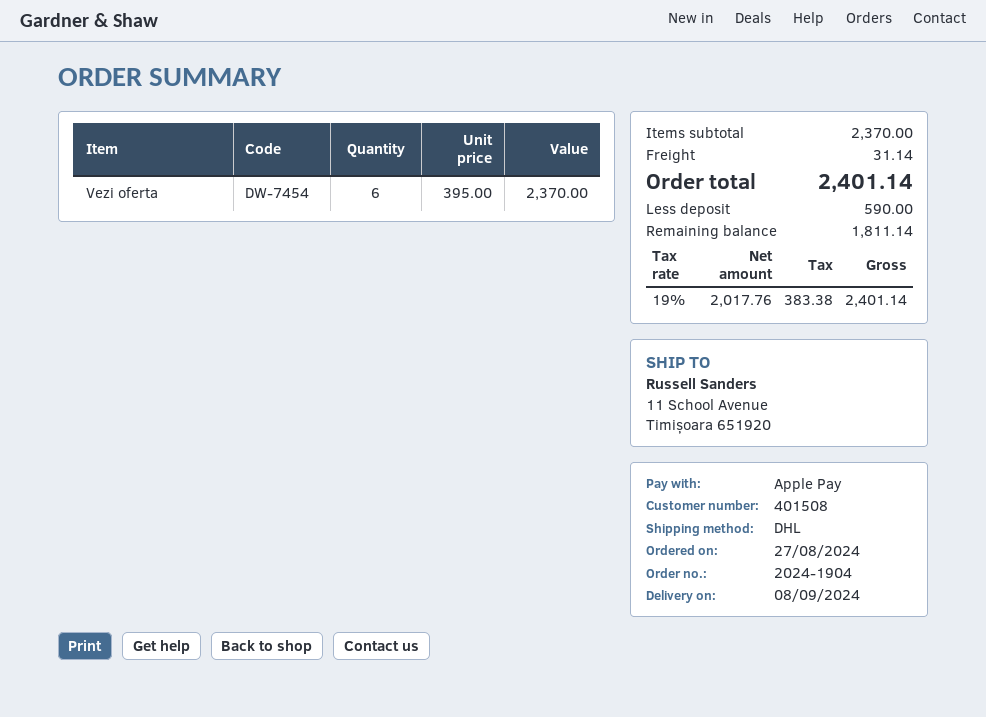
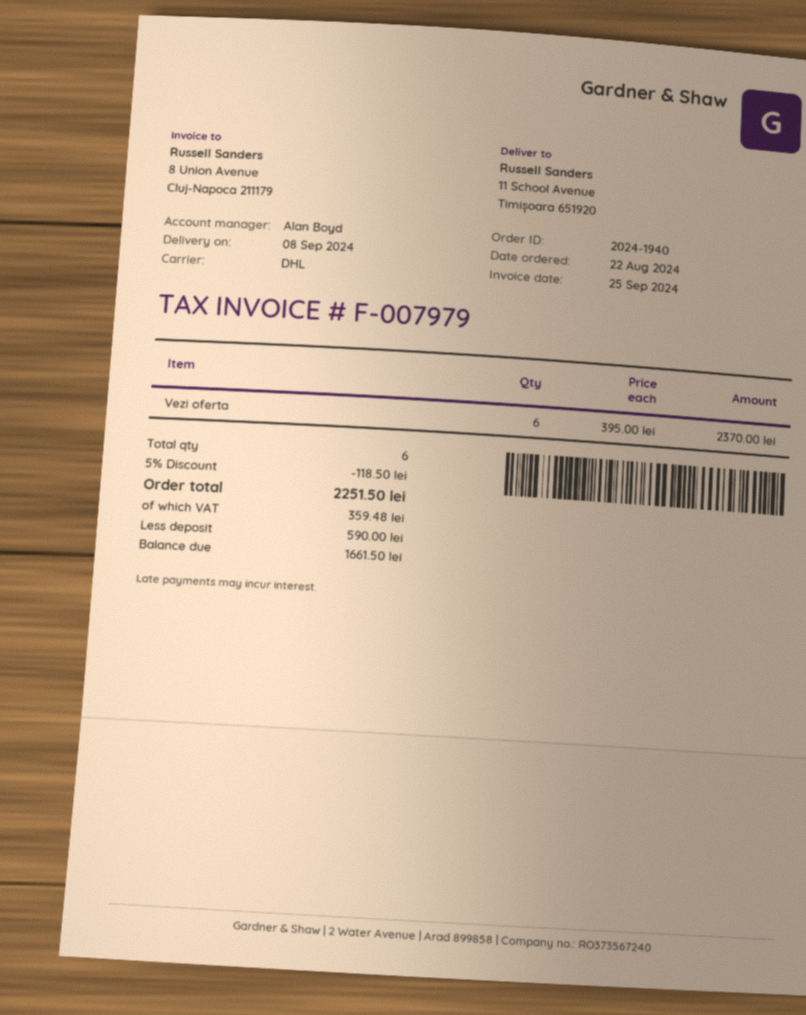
order number: 2024-1904 -> 2024-1940
order date: 2024-08-27 -> 2024-08-22
discount: none -> 5% = 118.50
shipping: 31.14 -> none
tax: 383.38 -> 359.48
total: 2401.14 -> 2251.50
balance: 1811.14 -> 1661.50

